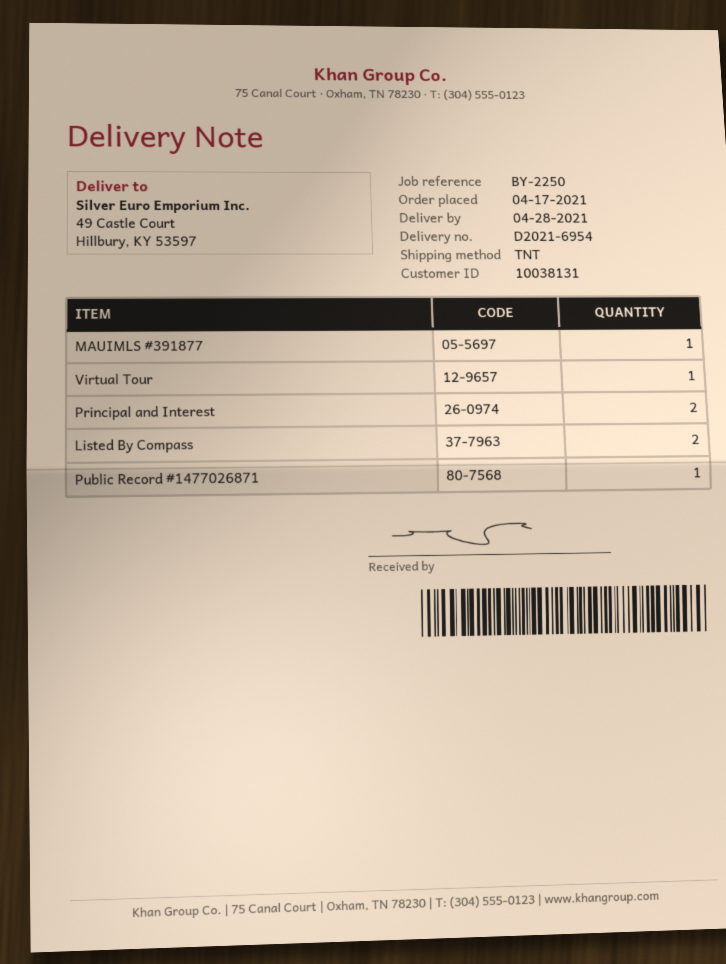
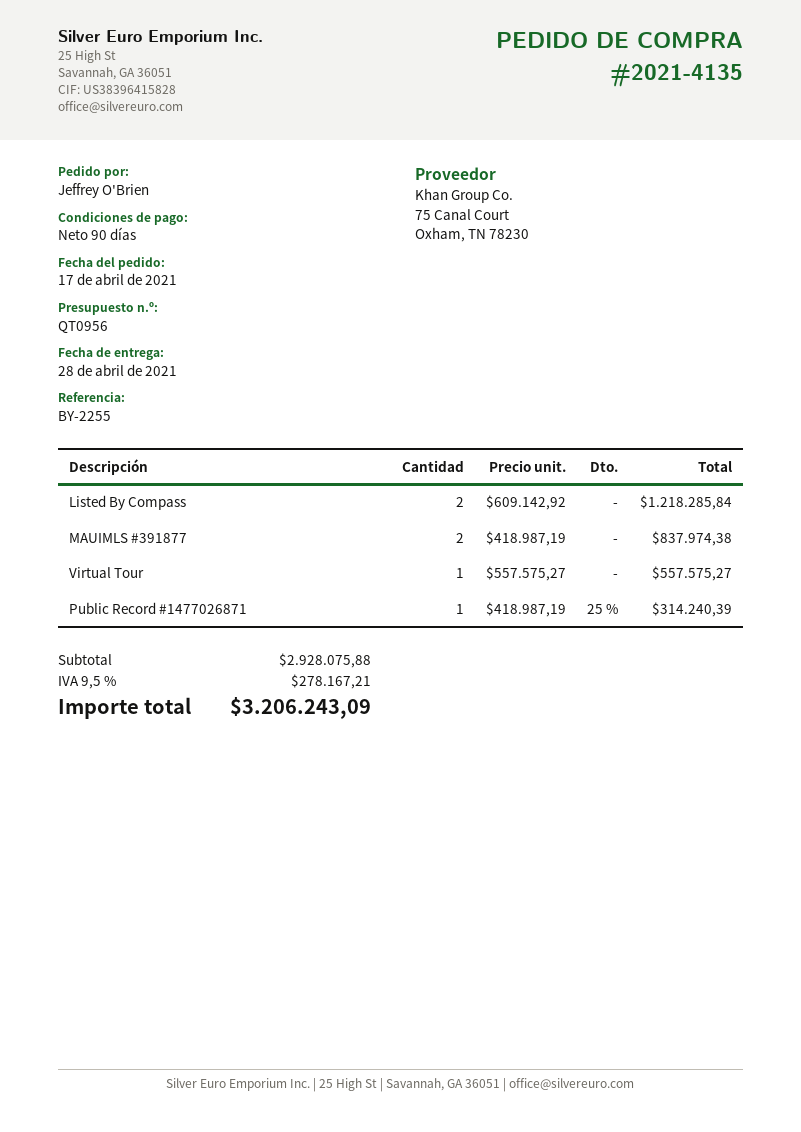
reference: BY-2250 -> BY-2255
MAUIMLS #391877: 1 -> 2
Principal and Interest: 2 -> none

